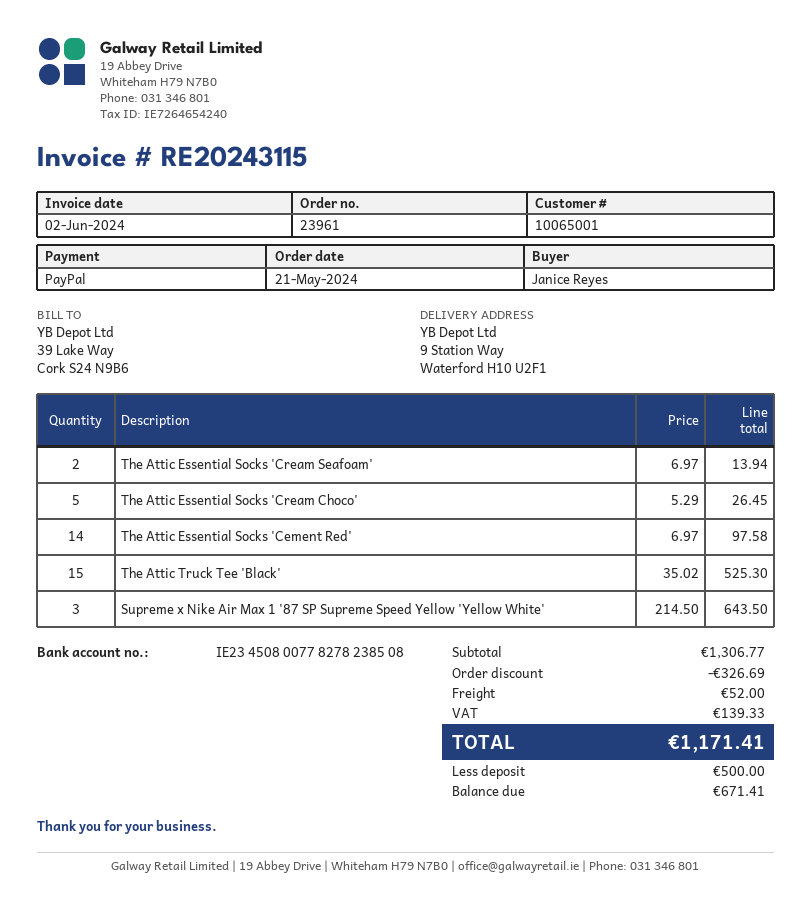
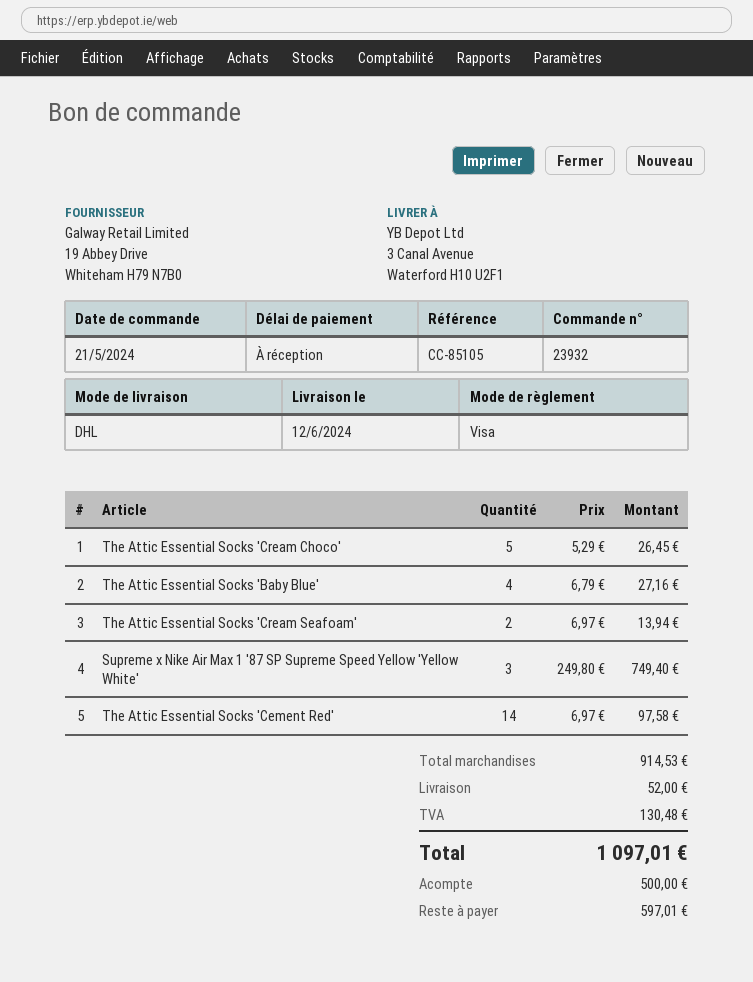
order number: 23961 -> 23932
payment method: PayPal -> Visa
ship to: 9 Station Way, Waterford H10 U2F1 -> 3 Canal Avenue, Waterford H10 U2F1
The Attic Truck Tee 'Black': 15 x 35.02 = 525.30 -> none
Supreme x Nike Air Max 1 '87 SP Supreme Speed Yellow 'Yellow White': 3 x 214.50 = 643.50 -> 3 x 249.80 = 749.40
The Attic Essential Socks 'Baby Blue': none -> 4 x 6.79 = 27.16
subtotal: 1306.77 -> 914.53
discount: 326.69 -> none
tax: 139.33 -> 130.48
total: 1171.41 -> 1097.01
balance: 671.41 -> 597.01

